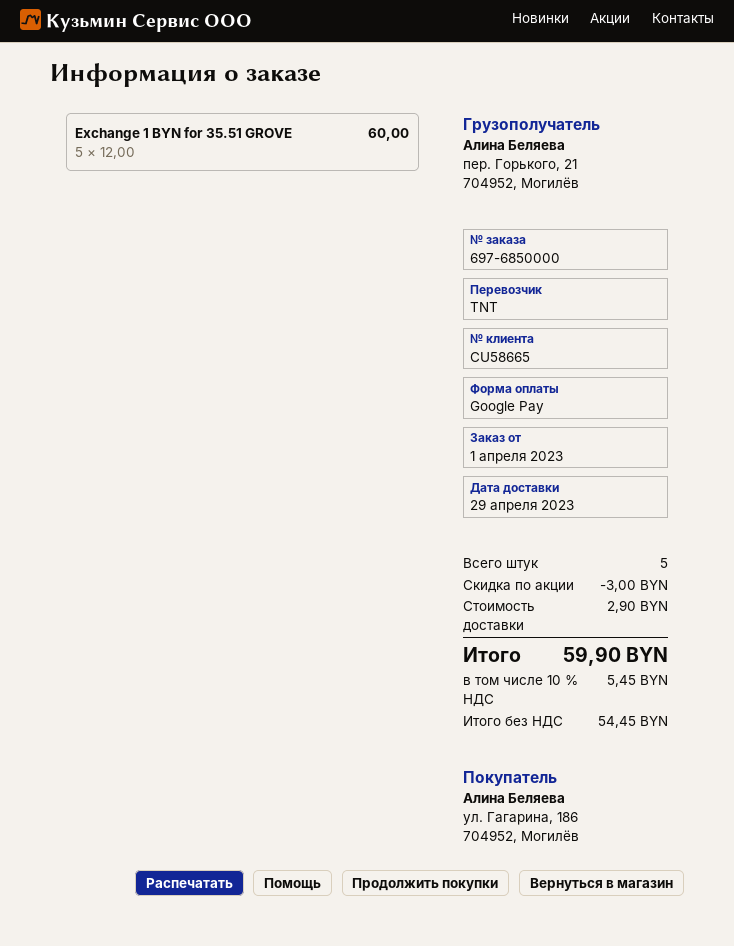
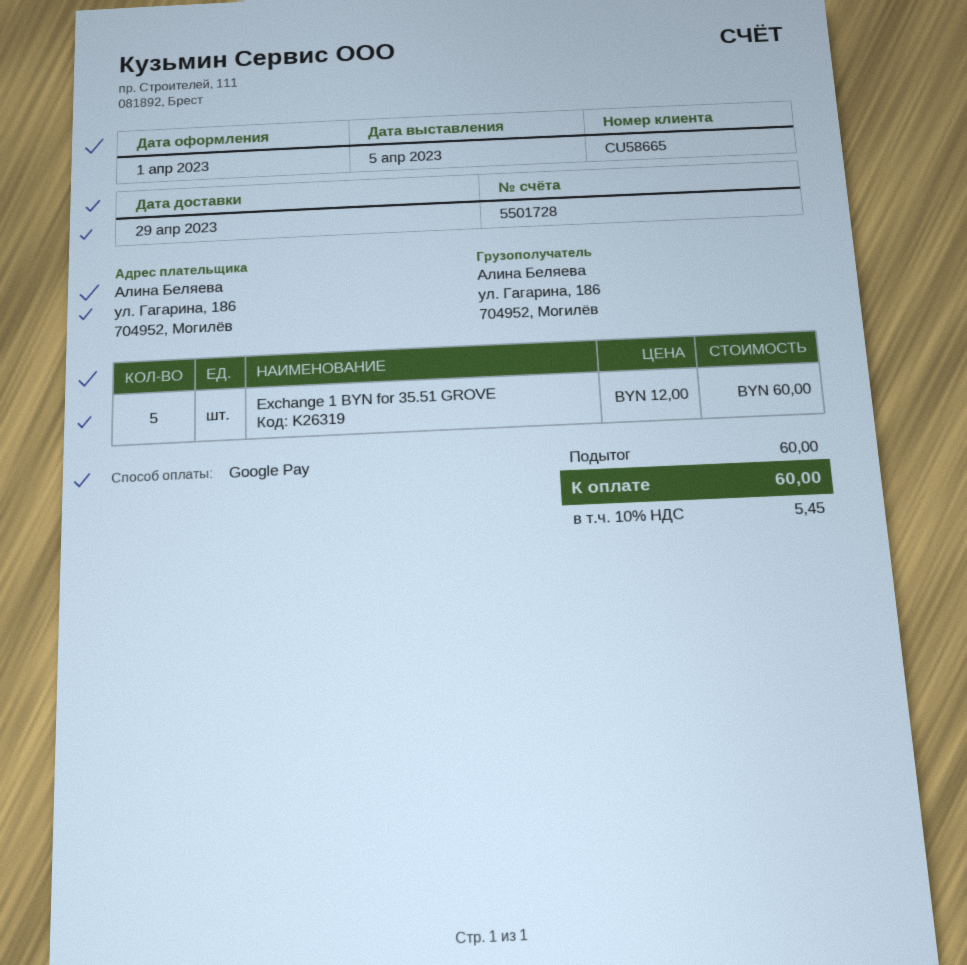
ship to: пер. Горького, 21, 704952, Могилёв -> ул. Гагарина, 186, 704952, Могилёв
discount: 3.00 -> none
shipping: 2.90 -> none
total: 59.90 -> 60.00

